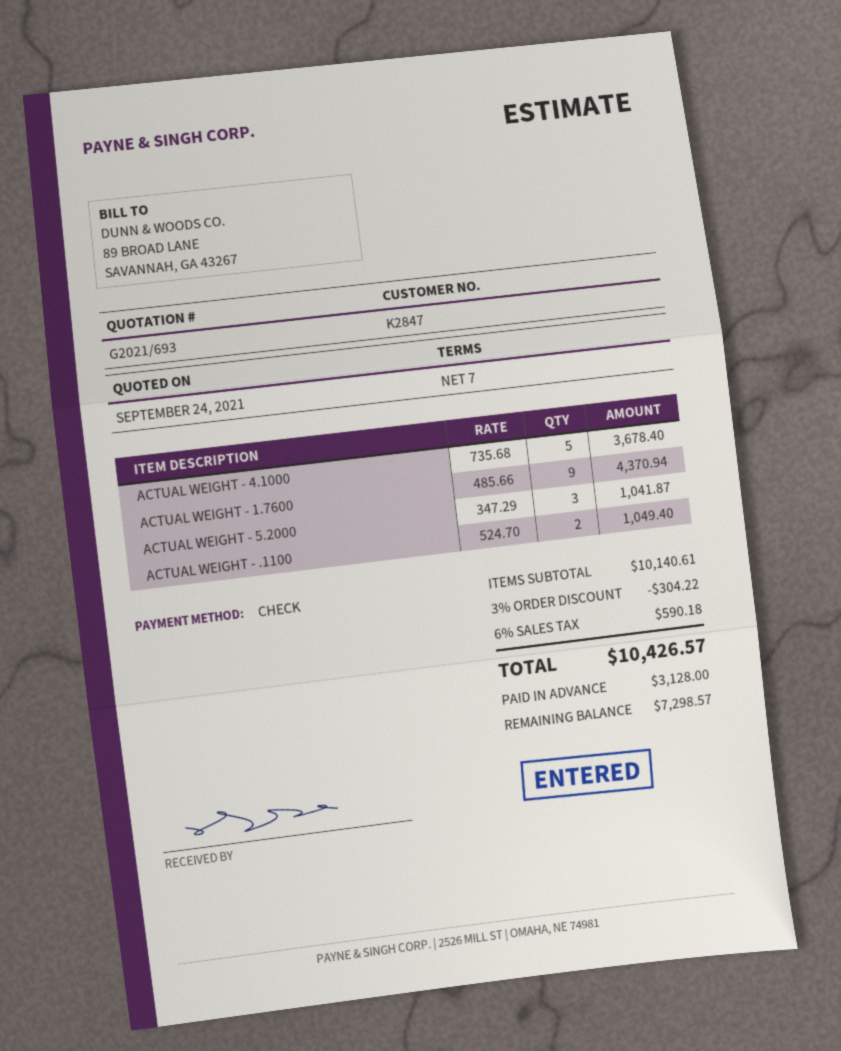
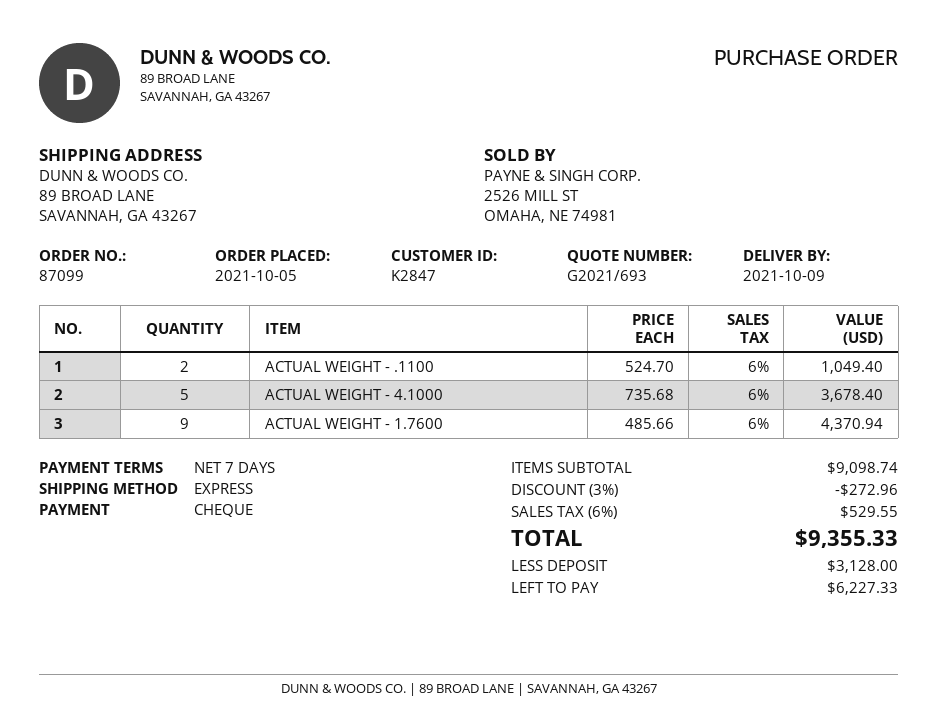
ACTUAL WEIGHT - 5.2000: 3 x 347.29 = 1041.87 -> none
subtotal: 10140.61 -> 9098.74
discount: 3% = 304.22 -> 3% = 272.96
tax: 6% = 590.18 -> 6% = 529.55
total: 10426.57 -> 9355.33
balance: 7298.57 -> 6227.33

